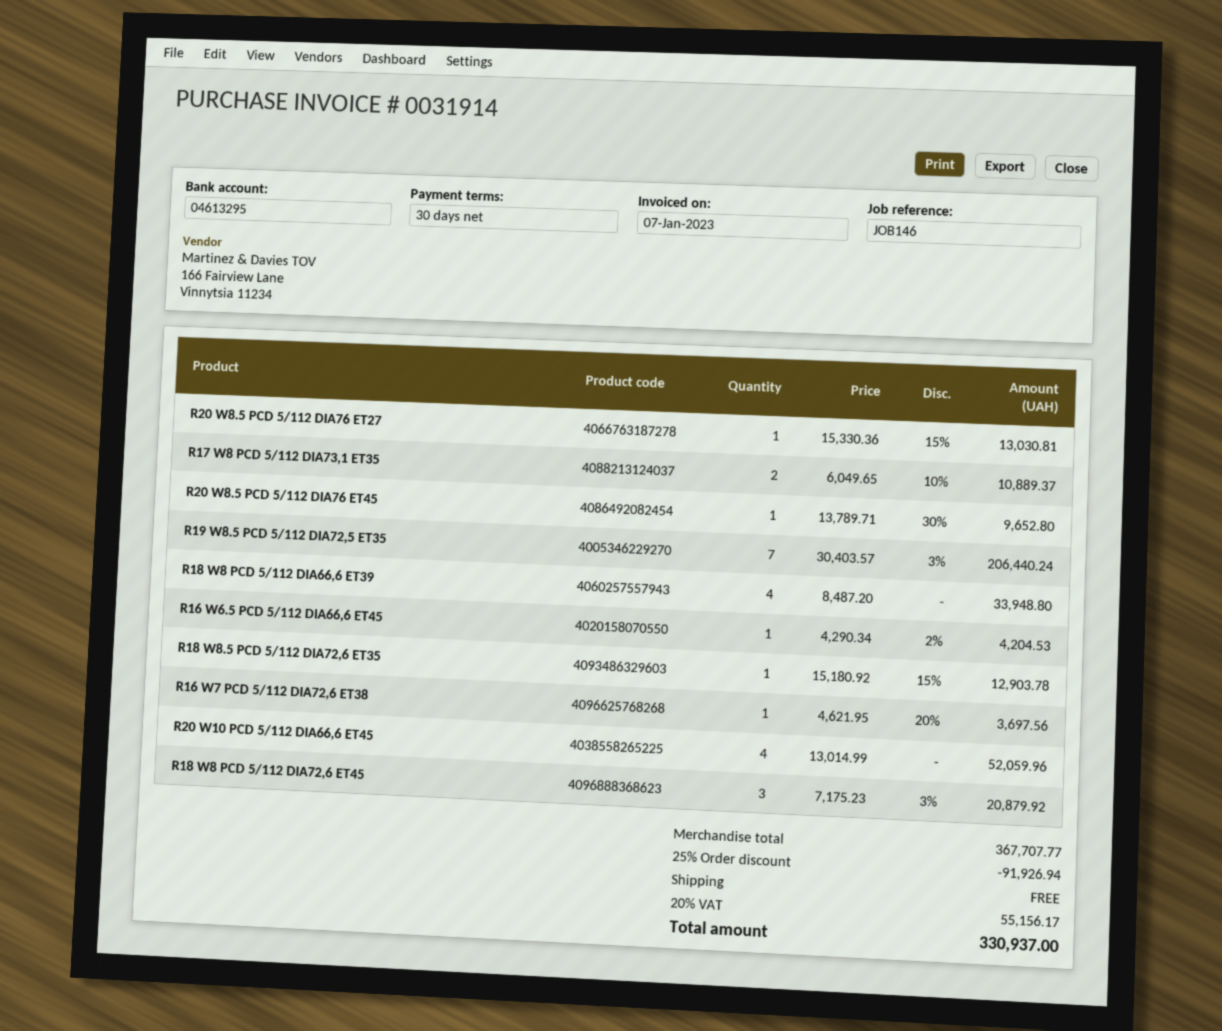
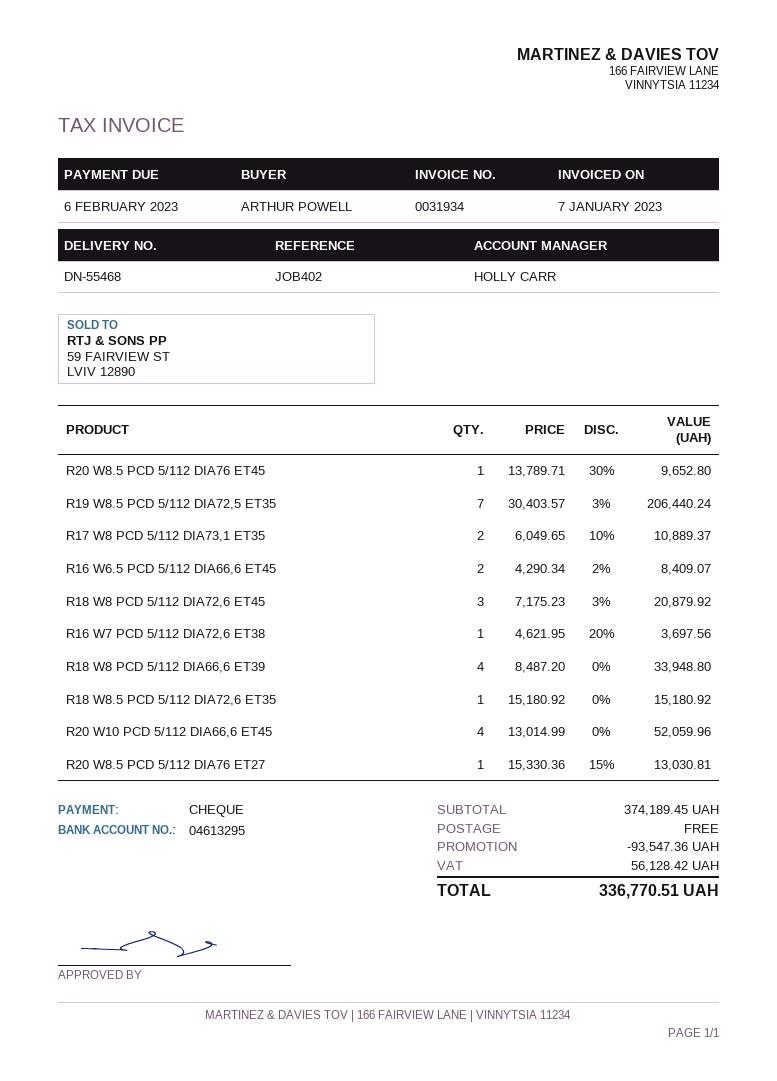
invoice number: 0031914 -> 0031934
reference: JOB146 -> JOB402
R16 W6.5 PCD 5/112 DIA66,6 ET45: 1 x 4290.34 - 2% = 4204.53 -> 2 x 4290.34 - 2% = 8409.07
R18 W8.5 PCD 5/112 DIA72,6 ET35: 1 x 15180.92 - 15% = 12903.78 -> 1 x 15180.92 = 15180.92
subtotal: 367707.77 -> 374189.45
discount: 91926.94 -> 93547.36
tax: 55156.17 -> 56128.42
total: 330937.00 -> 336770.51

